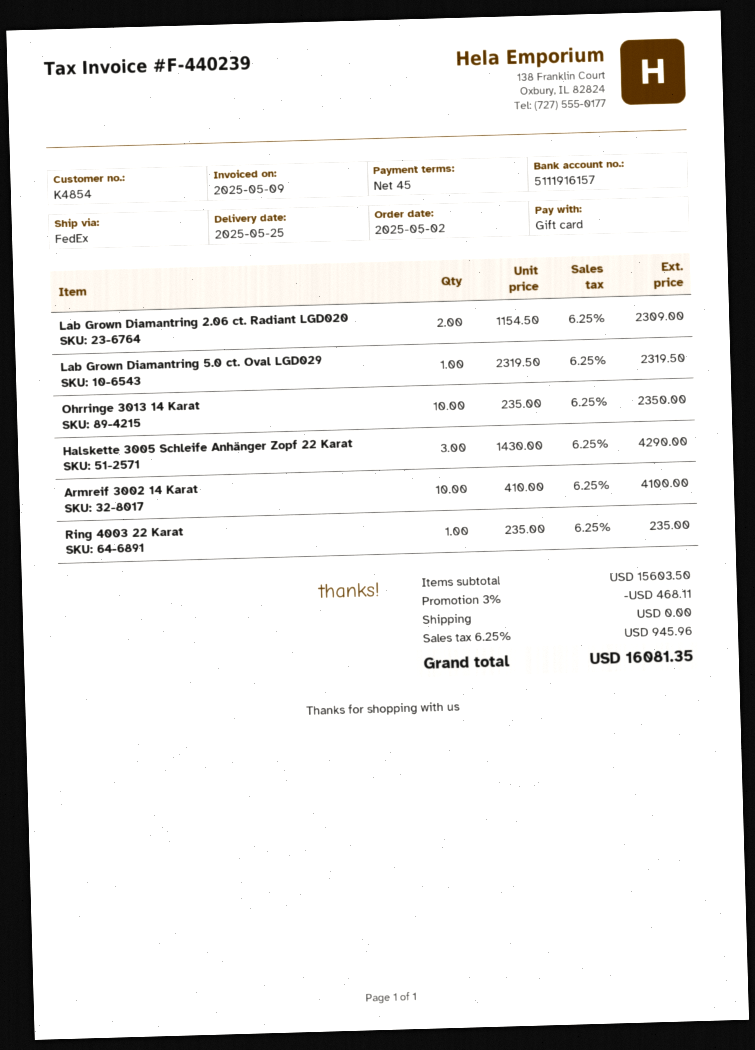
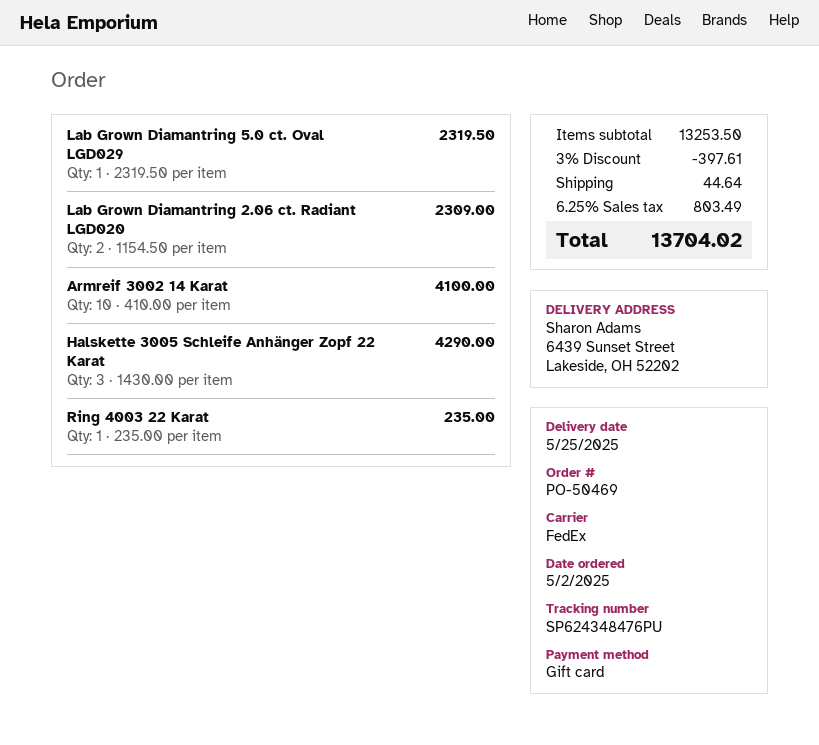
Ohrringe 3013 14 Karat: 10 x 235.00 = 2350.00 -> none
subtotal: 15603.50 -> 13253.50
discount: 3% = 468.11 -> 3% = 397.61
shipping: 0.00 -> 44.64
tax: 6.25% = 945.96 -> 6.25% = 803.49
total: 16081.35 -> 13704.02

